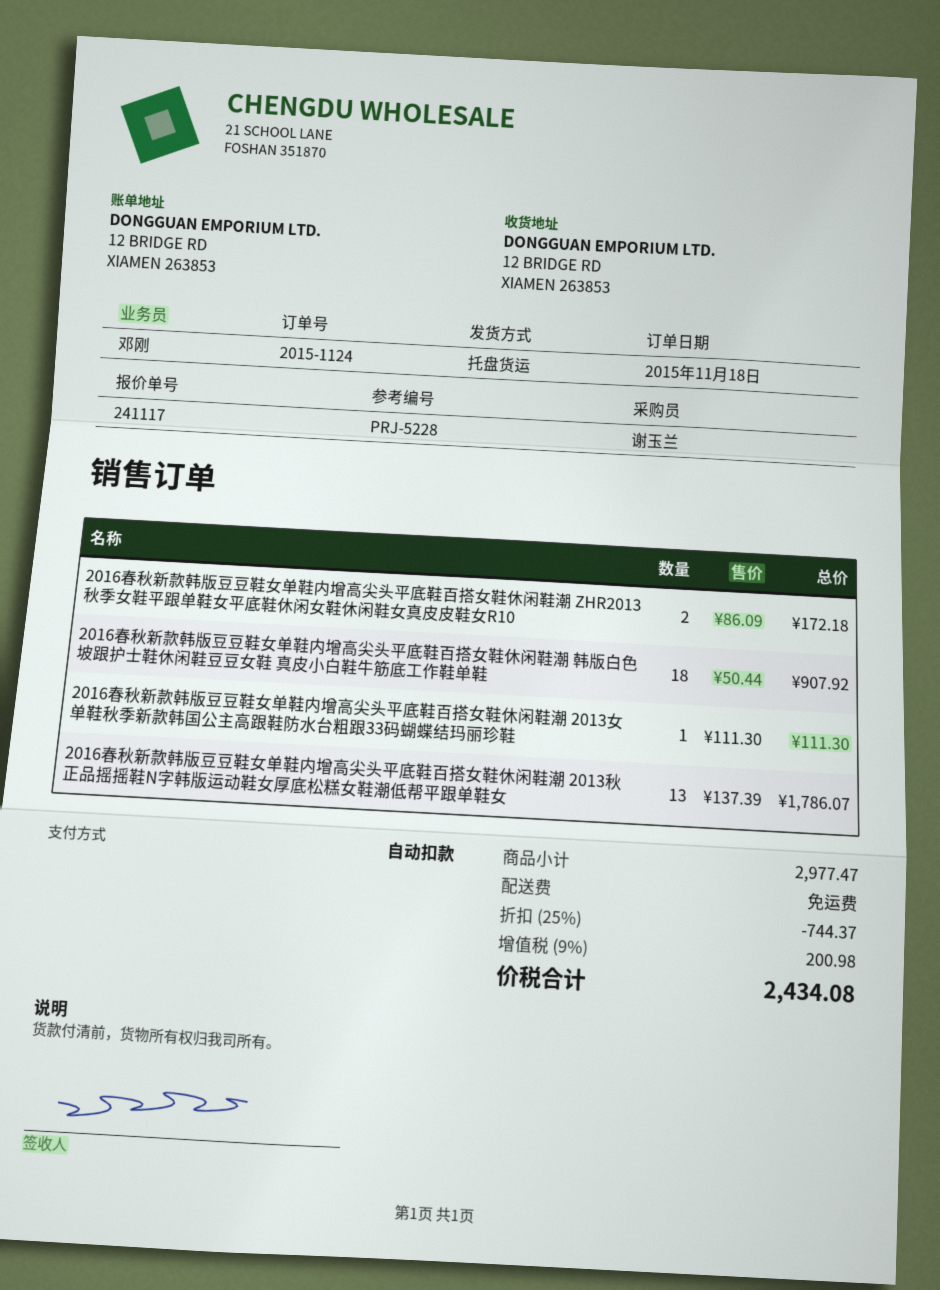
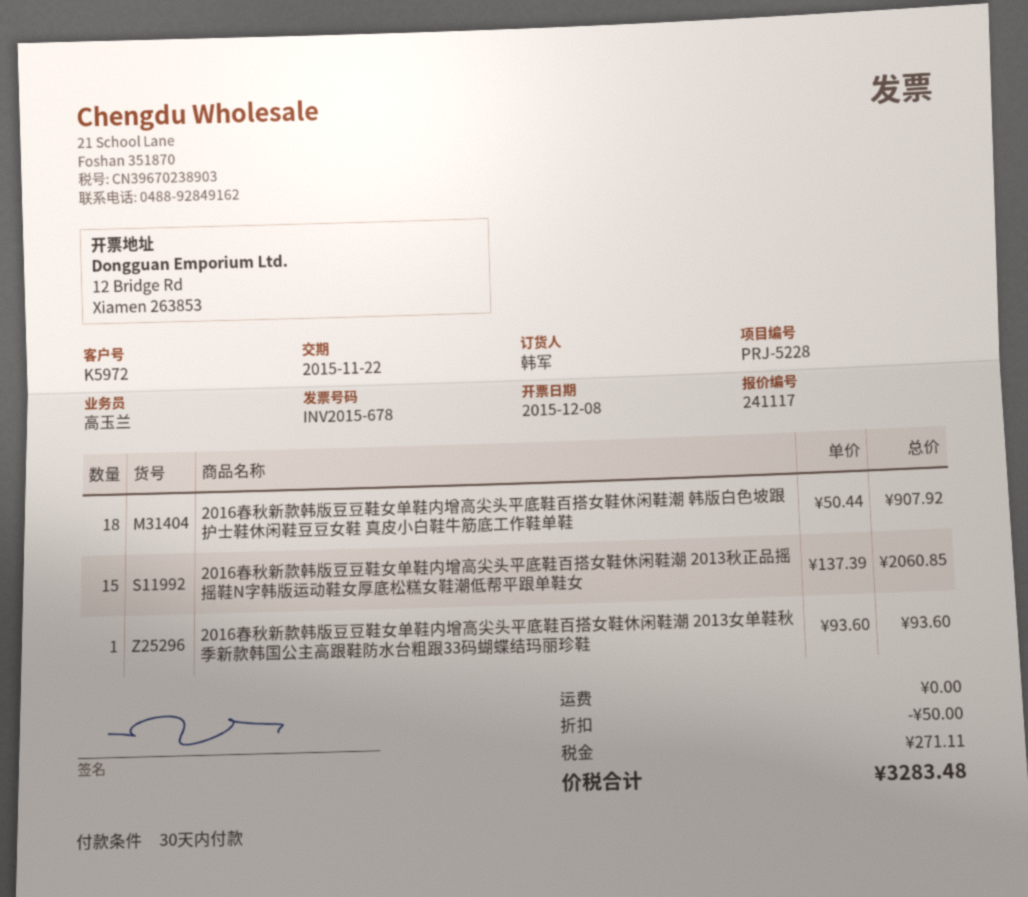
ordered by: 谢玉兰 -> 韩军
sales rep: 邓刚 -> 高玉兰
2016春秋新款韩版豆豆鞋女单鞋内增高尖头平底鞋百搭女鞋休闲鞋潮 ZHR2013秋季女鞋平跟单鞋女平底鞋休闲女鞋休闲鞋女真皮皮鞋女R10: 2 x 86.09 = 172.18 -> none
2016春秋新款韩版豆豆鞋女单鞋内增高尖头平底鞋百搭女鞋休闲鞋潮 2013女单鞋秋季新款韩国公主高跟鞋防水台粗跟33码蝴蝶结玛丽珍鞋: 1 x 111.30 = 111.30 -> 1 x 93.60 = 93.60
2016春秋新款韩版豆豆鞋女单鞋内增高尖头平底鞋百搭女鞋休闲鞋潮 2013秋正品摇摇鞋N字韩版运动鞋女厚底松糕女鞋潮低帮平跟单鞋女: 13 x 137.39 = 1786.07 -> 15 x 137.39 = 2060.85
discount: 744.37 -> 50.00
tax: 200.98 -> 271.11
total: 2434.08 -> 3283.48

